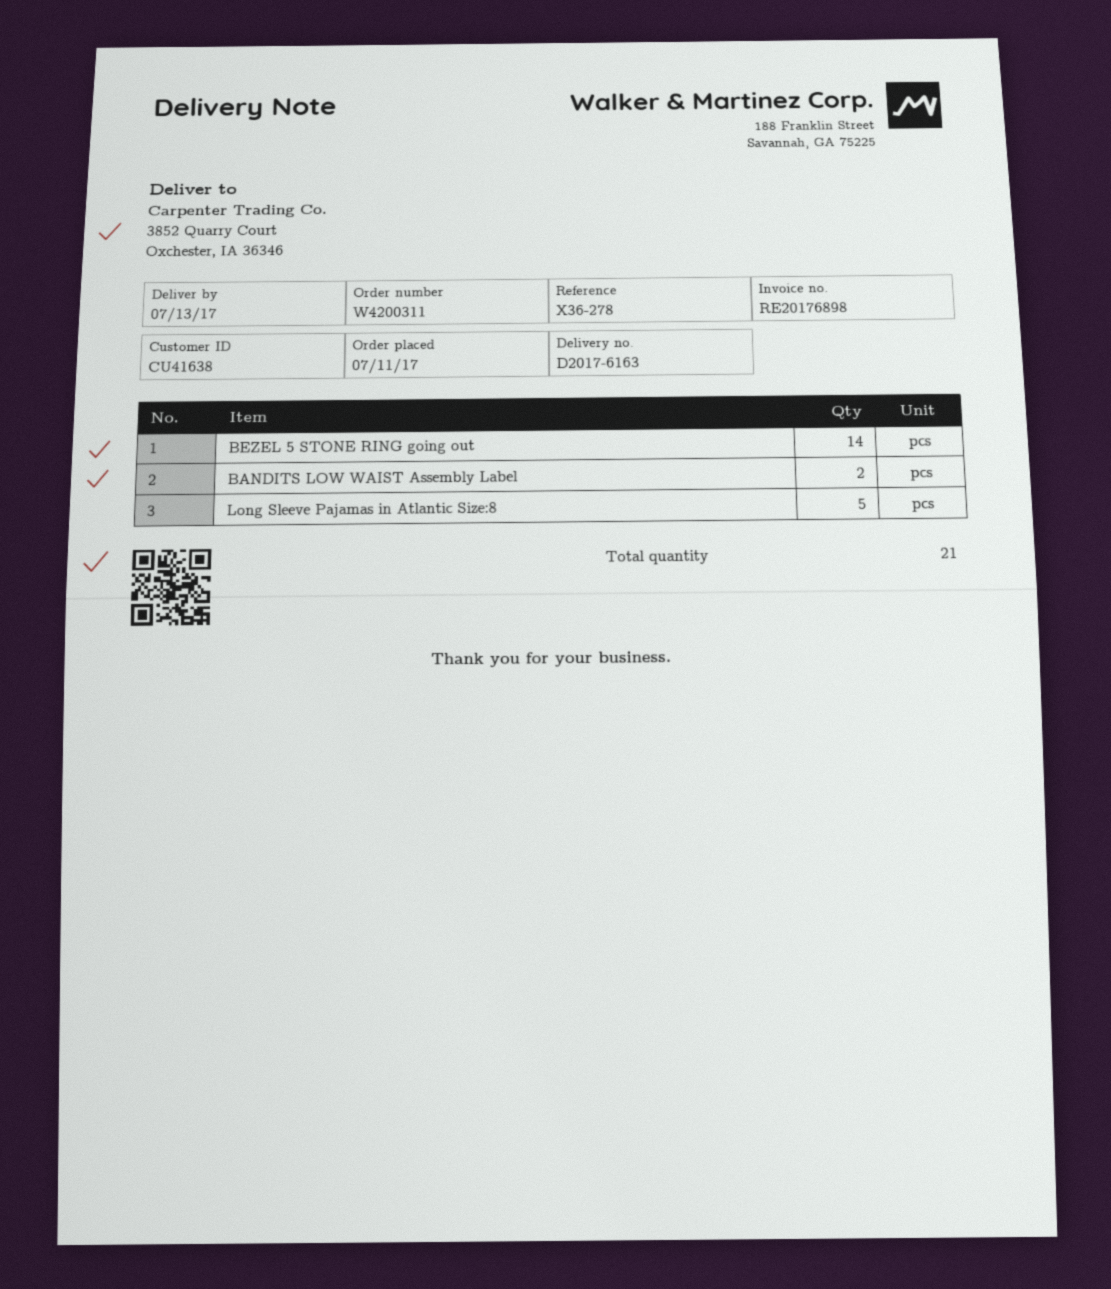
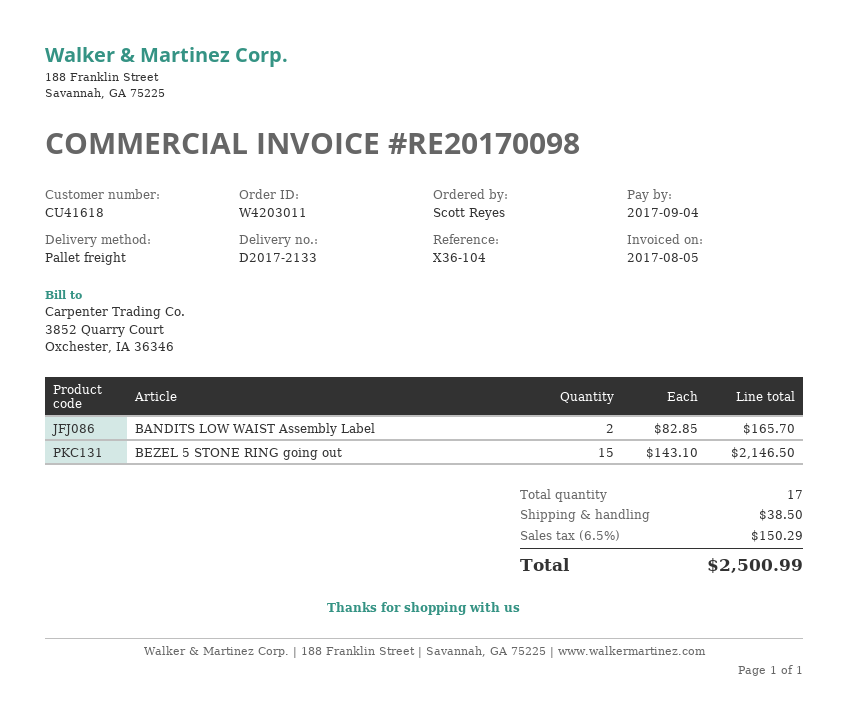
order number: W4200311 -> W4203011
delivery note number: D2017-6163 -> D2017-2133
invoice number: RE20176898 -> RE20170098
customer number: CU41638 -> CU41618
reference: X36-278 -> X36-104
BEZEL 5 STONE RING going out: 14 -> 15
Long Sleeve Pajamas in Atlantic Size:8: 5 -> none
total quantity: 21 -> 17

